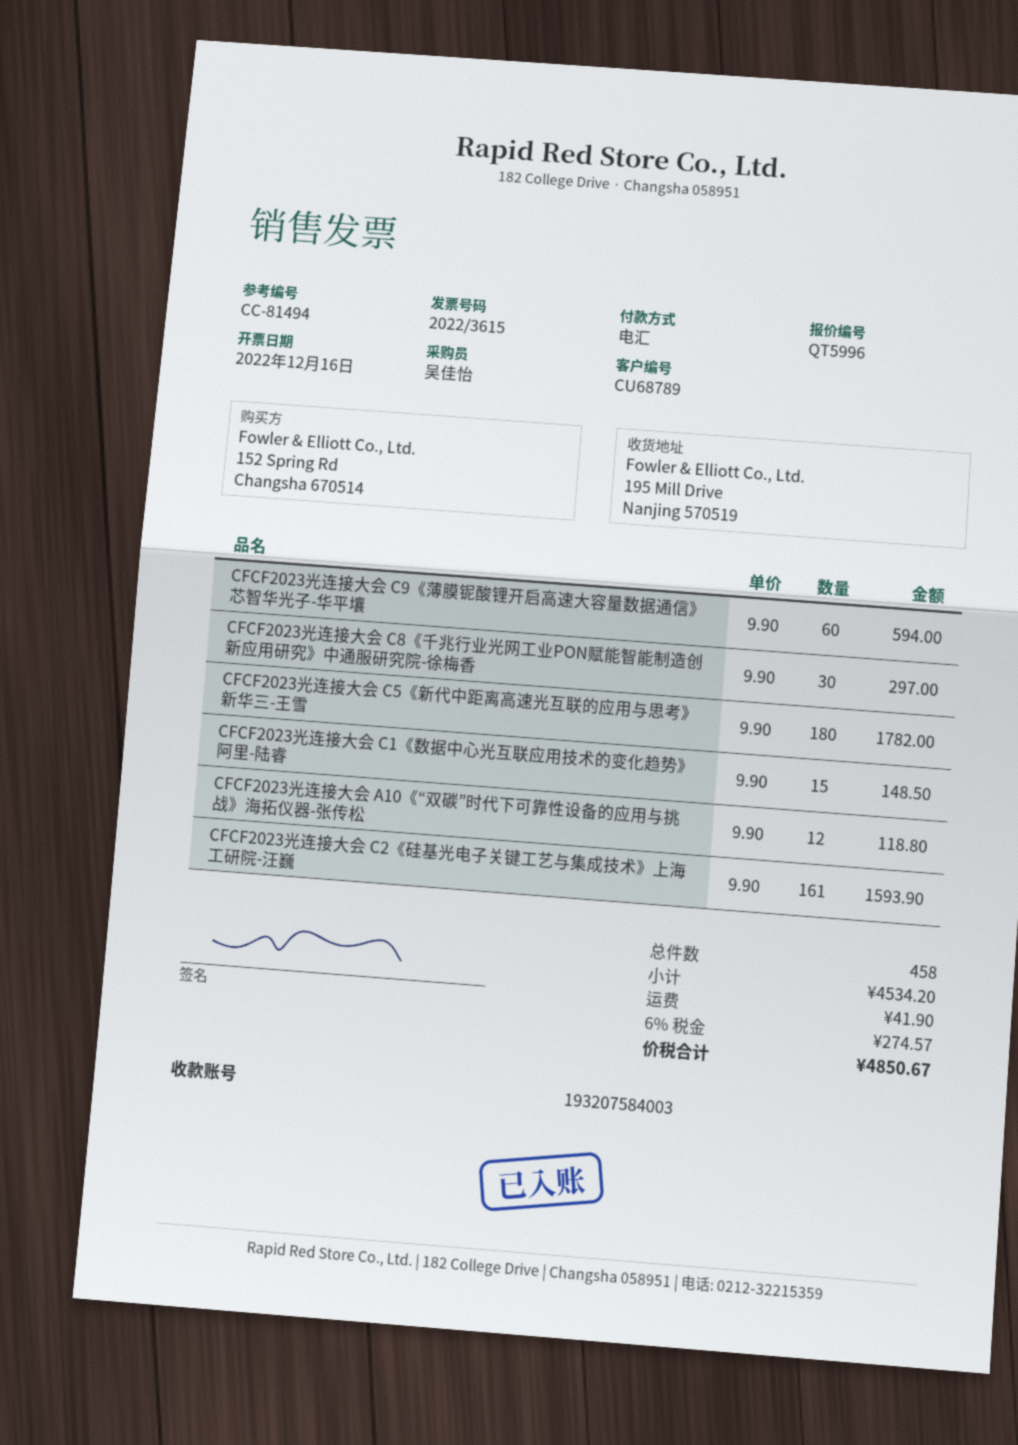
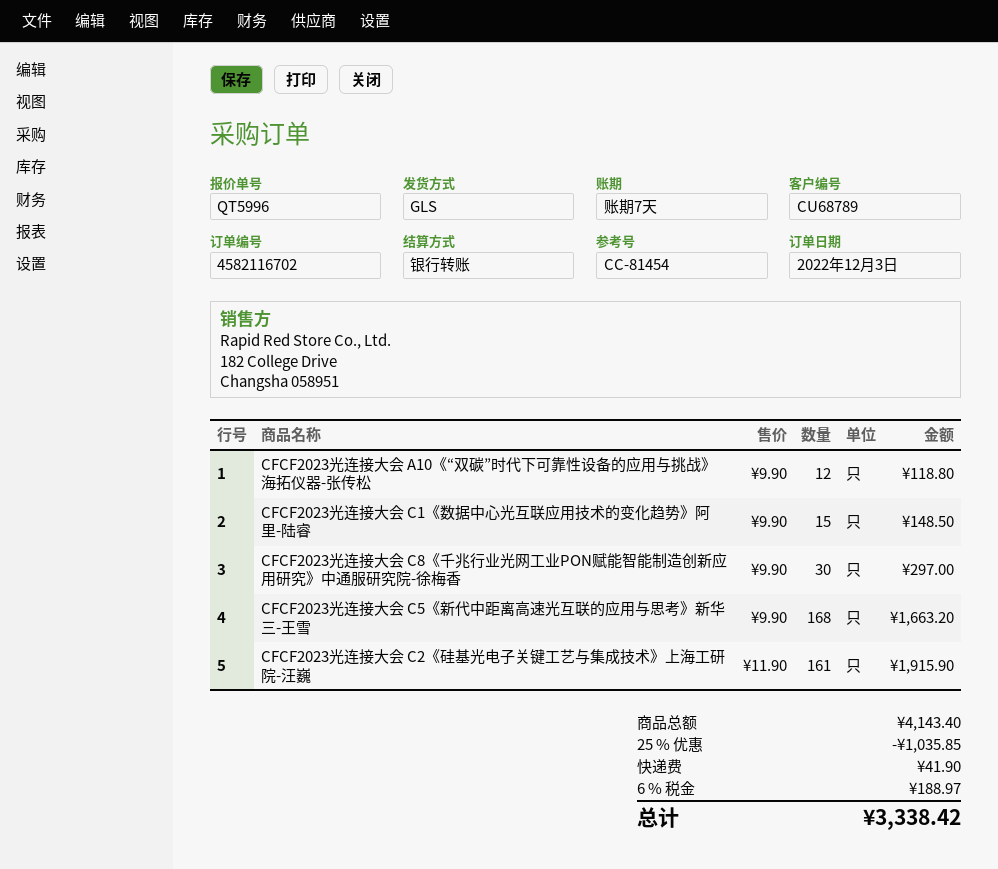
reference: CC-81494 -> CC-81454
CFCF2023光连接大会 C9《薄膜铌酸锂开启高速大容量数据通信》芯智华光子-华平壤: 60 x 9.90 = 594.00 -> none
CFCF2023光连接大会 C5《新代中距离高速光互联的应用与思考》新华三-王雪: 180 x 9.90 = 1782.00 -> 168 x 9.90 = 1663.20
CFCF2023光连接大会 C2《硅基光电子关键工艺与集成技术》上海工研院-汪巍: 161 x 9.90 = 1593.90 -> 161 x 11.90 = 1915.90
subtotal: 4534.20 -> 4143.40
discount: none -> 25% = 1035.85
tax: 6% = 274.57 -> 6% = 188.97
total: 4850.67 -> 3338.42

